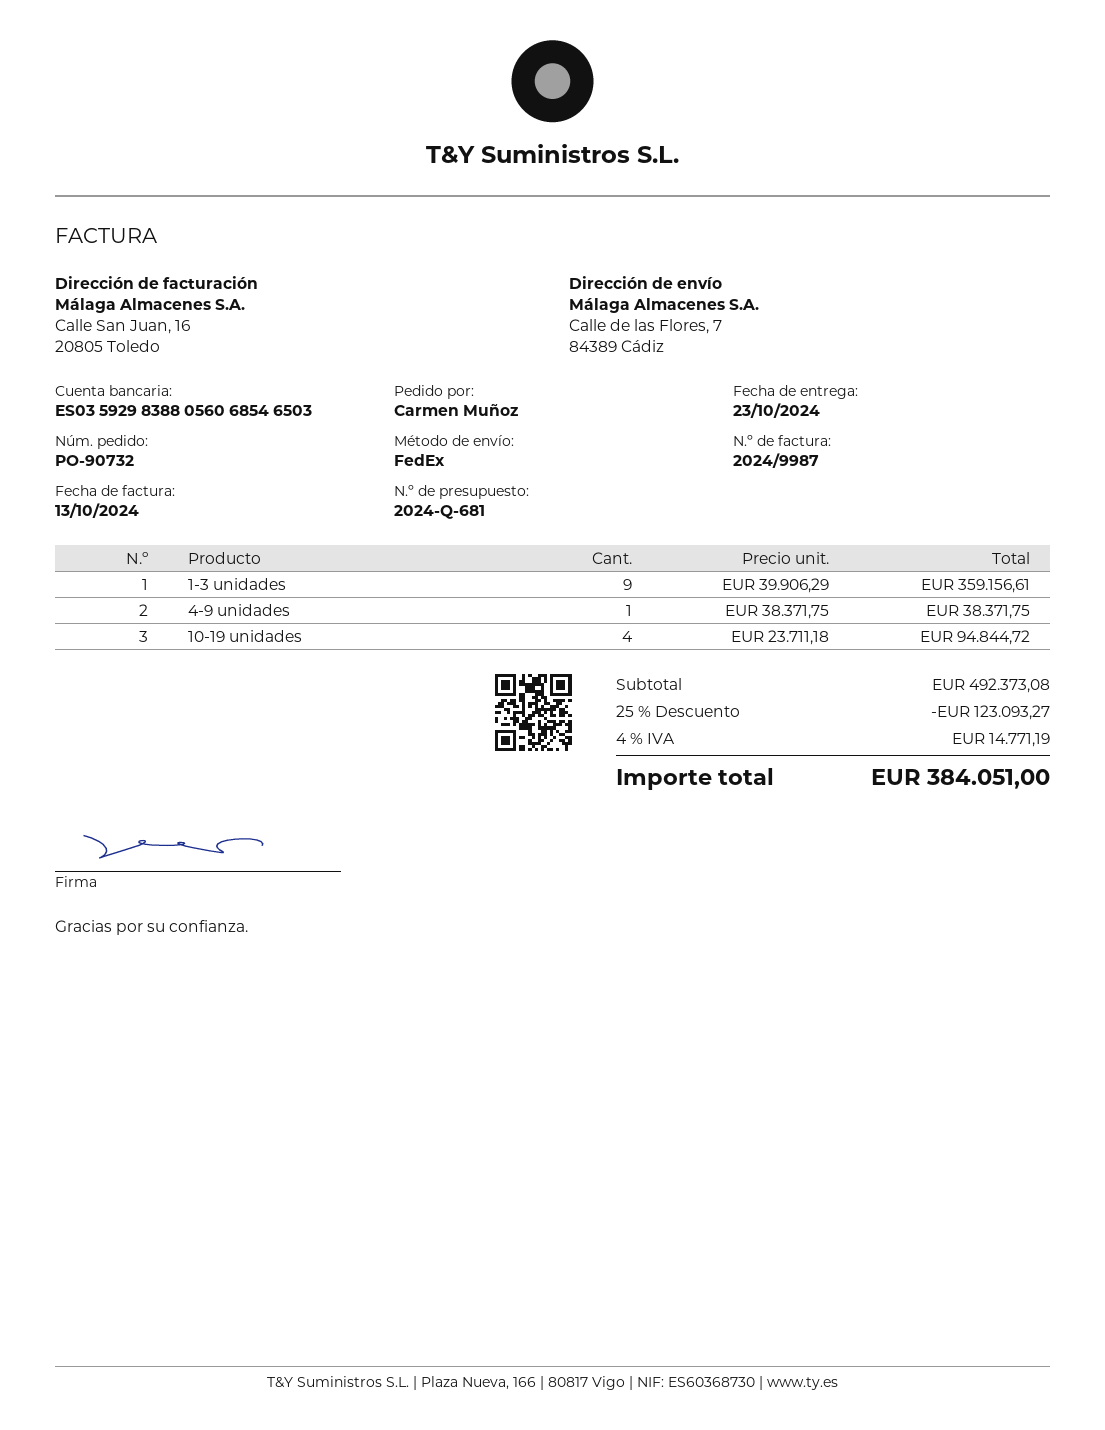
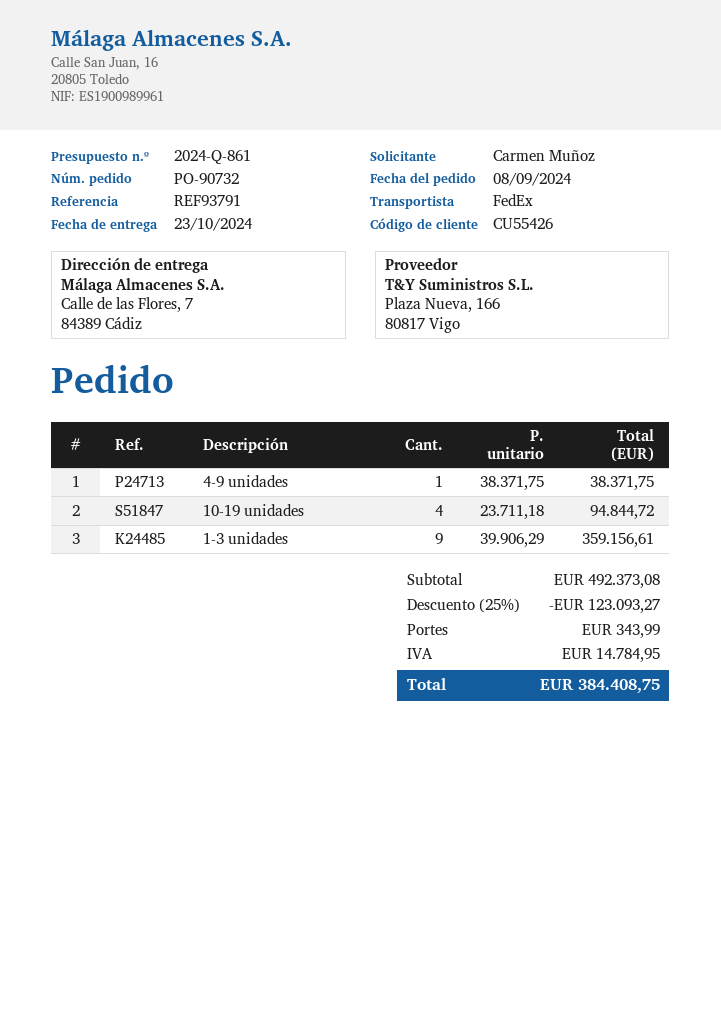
quote number: 2024-Q-681 -> 2024-Q-861
shipping: none -> 343.99
tax: 14771.19 -> 14784.95
total: 384051.00 -> 384408.75

